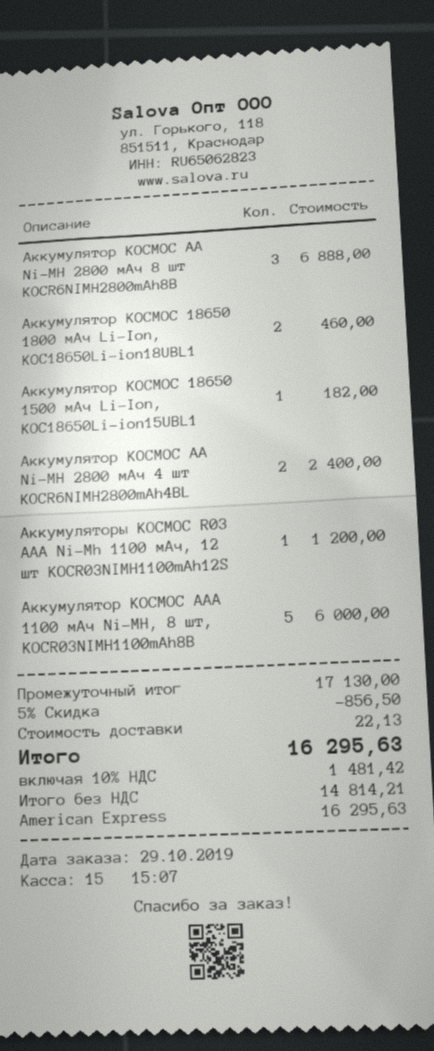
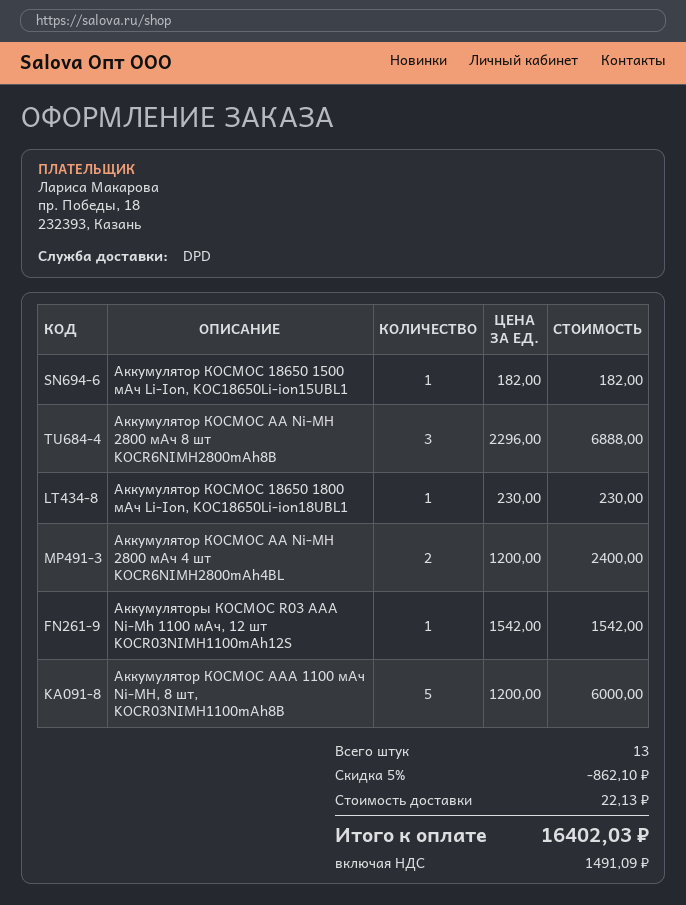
Аккумулятор КОСМОС 18650 1800 мАч Li-Ion, KOC18650Li-ion18UBL1: 2 for 460.00 -> 1 for 230.00
Аккумуляторы КОСМОС R03 AAA Ni-Mh 1100 мАч, 12 шт KOCR03NIMH1100mAh12S: 1 for 1200.00 -> 1 for 1542.00
discount: 5% = 856.50 -> 5% = 862.10
tax: 1481.42 -> 1491.09
total: 16295.63 -> 16402.03

